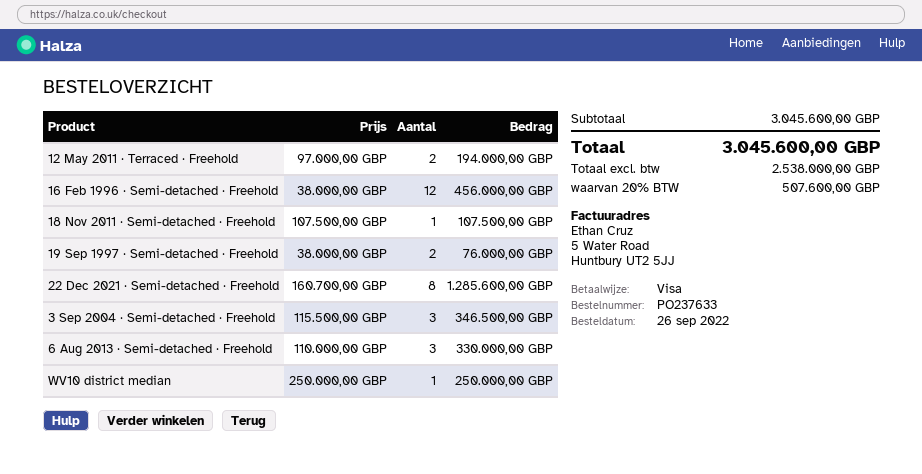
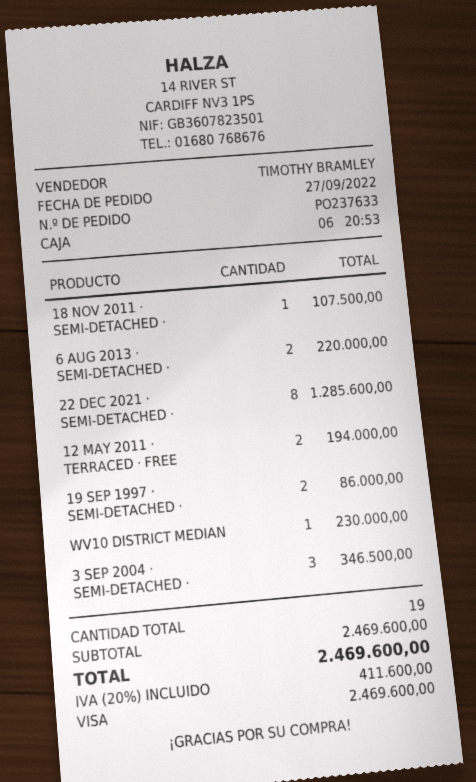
order date: 2022-09-26 -> 2022-09-27
16 Feb 1996 · Semi-detached · Freehold: 12 for 456000.00 -> none
19 Sep 1997 · Semi-detached · Freehold: 2 for 76000.00 -> 2 for 86000.00
6 Aug 2013 · Semi-detached · Freehold: 3 for 330000.00 -> 2 for 220000.00
WV10 district median: 1 for 250000.00 -> 1 for 230000.00
subtotal: 3045600.00 -> 2469600.00
tax: 20% = 507600.00 -> 20% = 411600.00
total: 3045600.00 -> 2469600.00

